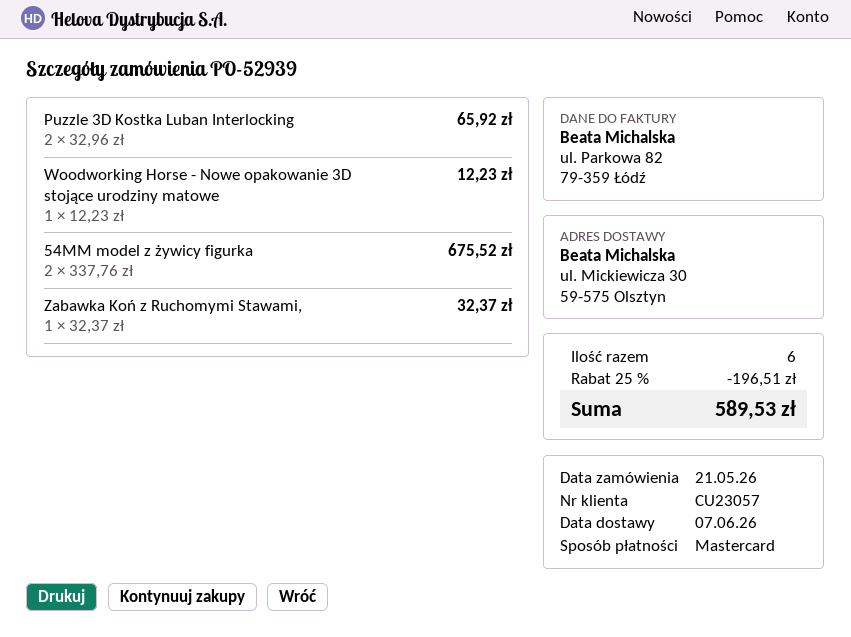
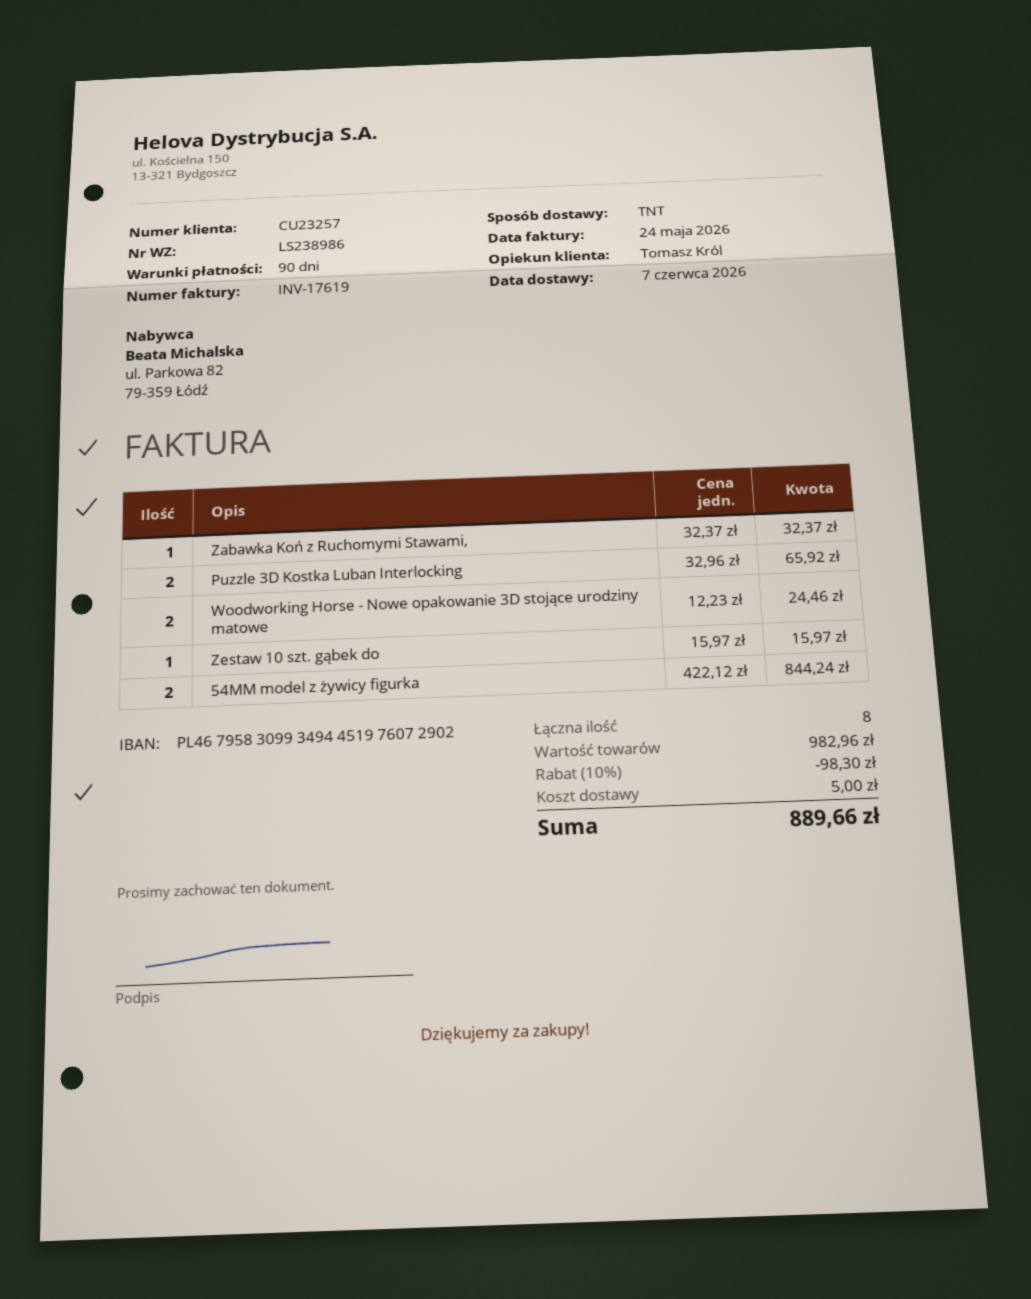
customer number: CU23057 -> CU23257
Woodworking Horse - Nowe opakowanie 3D stojące urodziny matowe: 1 x 12.23 = 12.23 -> 2 x 12.23 = 24.46
54MM model z żywicy figurka: 2 x 337.76 = 675.52 -> 2 x 422.12 = 844.24
Zestaw 10 szt. gąbek do: none -> 1 x 15.97 = 15.97
total quantity: 6 -> 8
discount: 25% = 196.51 -> 10% = 98.30
shipping: none -> 5.00
total: 589.53 -> 889.66

